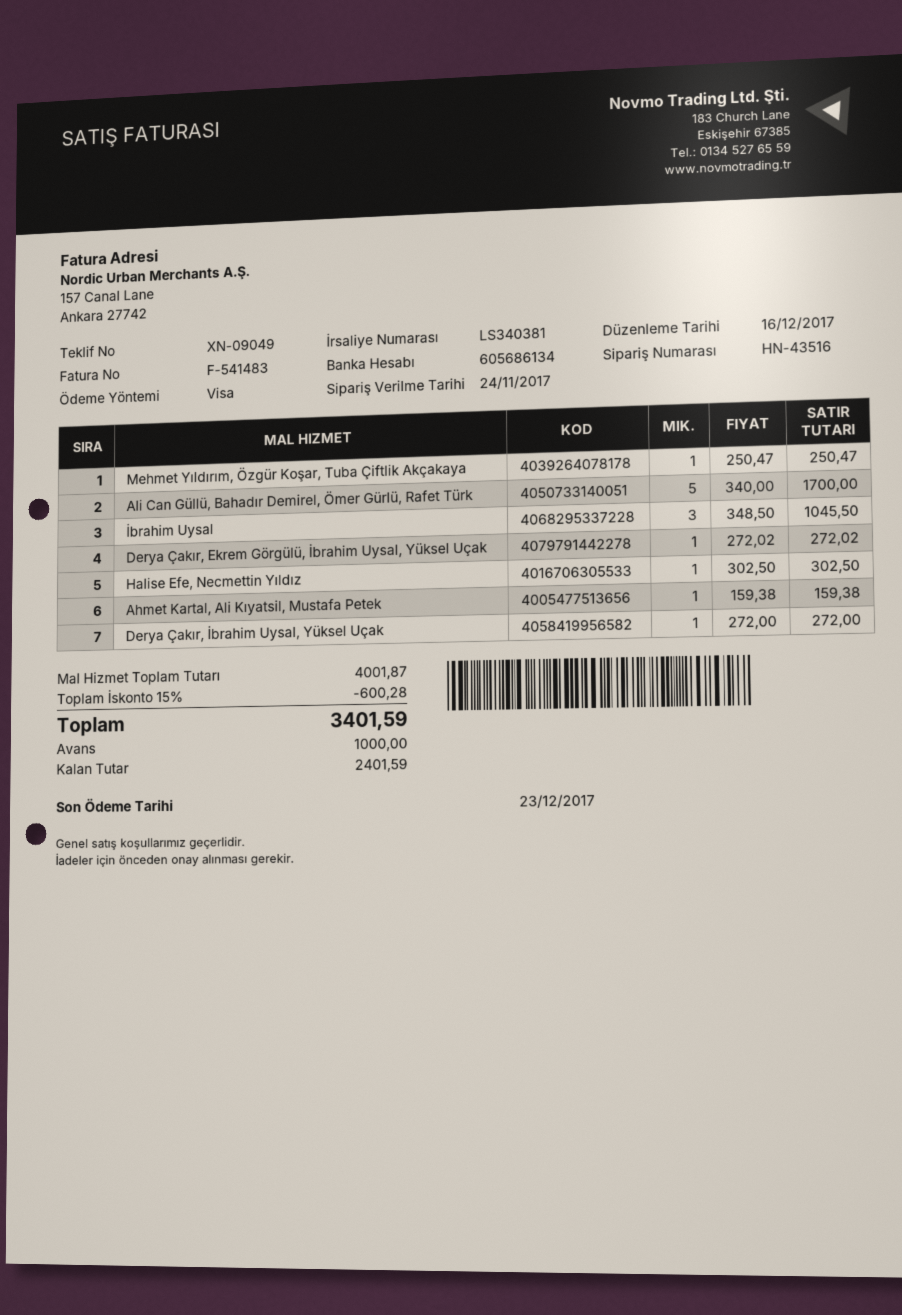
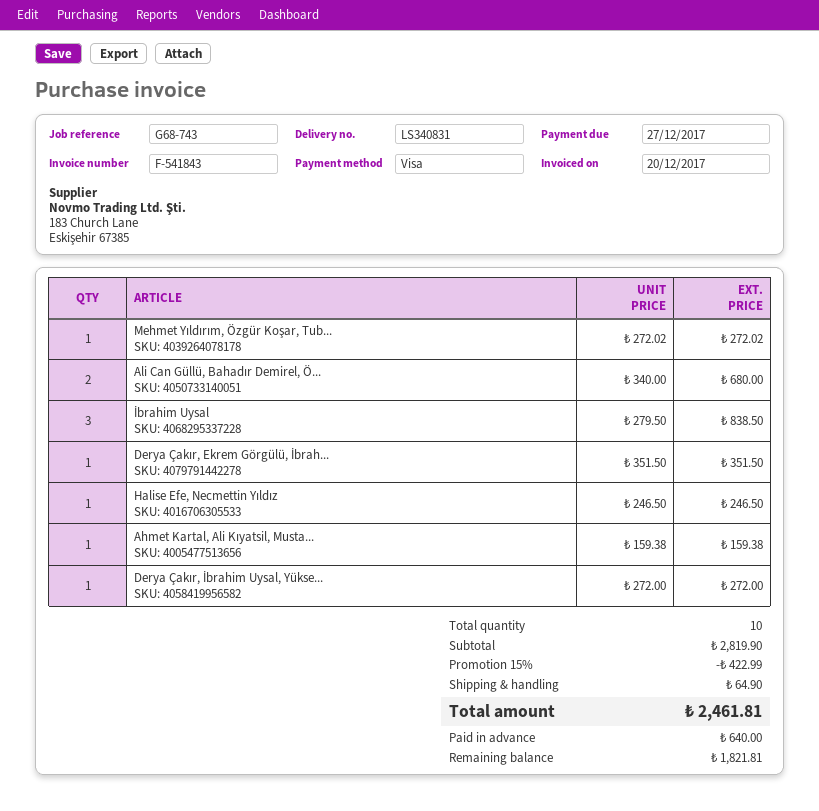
delivery note number: LS340381 -> LS340831
invoice number: F-541483 -> F-541843
invoice date: 2017-12-16 -> 2017-12-20
due date: 2017-12-23 -> 2017-12-27
Mehmet Yıldırım, Özgür Koşar, Tuba Çiftlik Akçakaya: 1 x 250.47 = 250.47 -> 1 x 272.02 = 272.02
Ali Can Güllü, Bahadır Demirel, Ömer Gürlü, Rafet Türk: 5 x 340.00 = 1700.00 -> 2 x 340.00 = 680.00
İbrahim Uysal: 3 x 348.50 = 1045.50 -> 3 x 279.50 = 838.50
Derya Çakır, Ekrem Görgülü, İbrahim Uysal, Yüksel Uçak: 1 x 272.02 = 272.02 -> 1 x 351.50 = 351.50
Halise Efe, Necmettin Yıldız: 1 x 302.50 = 302.50 -> 1 x 246.50 = 246.50
subtotal: 4001.87 -> 2819.90
discount: 15% = 600.28 -> 15% = 422.99
shipping: none -> 64.90
total: 3401.59 -> 2461.81
deposit: 1000.00 -> 640.00
balance: 2401.59 -> 1821.81

